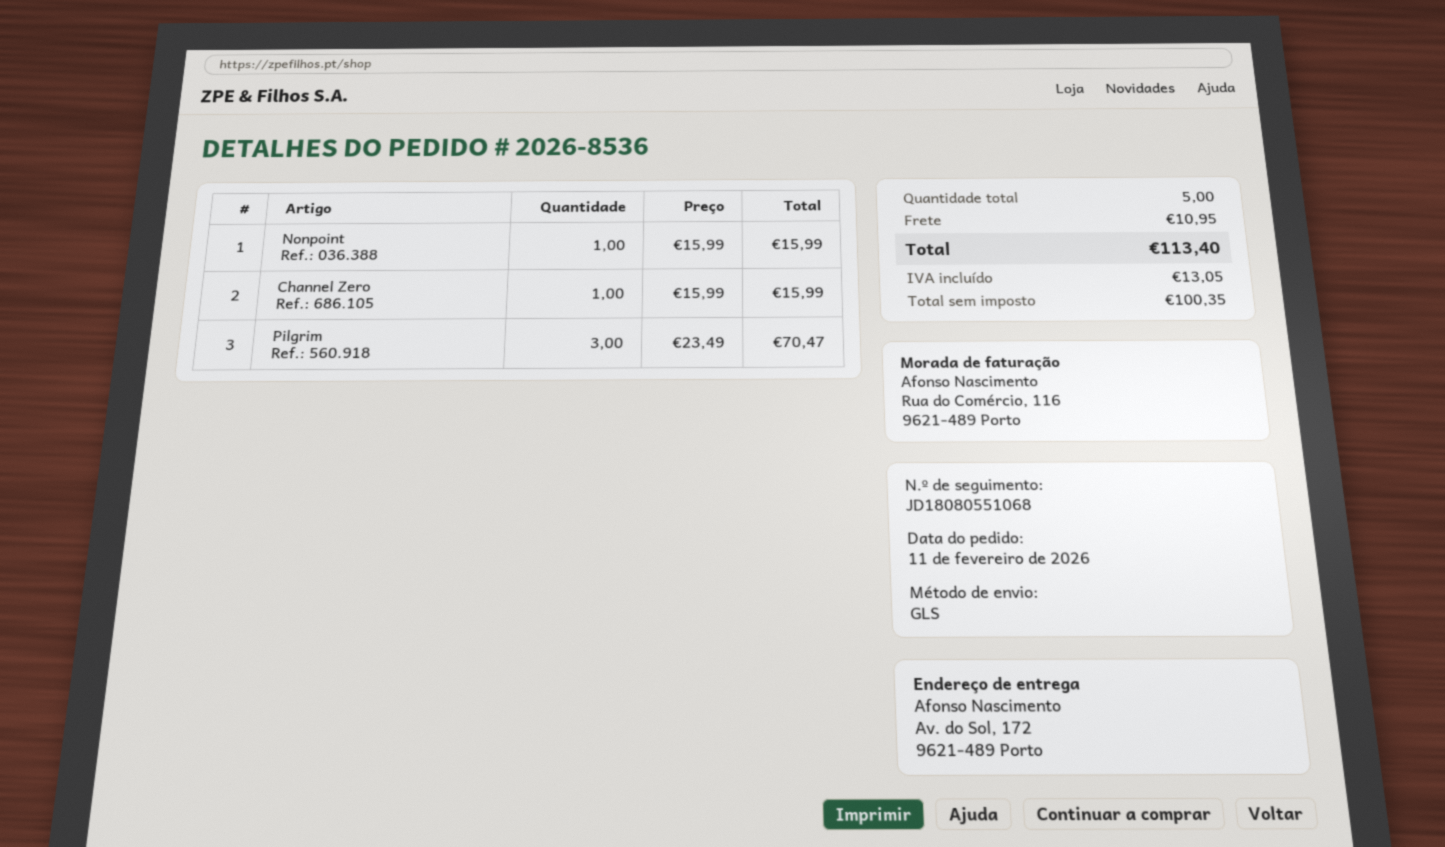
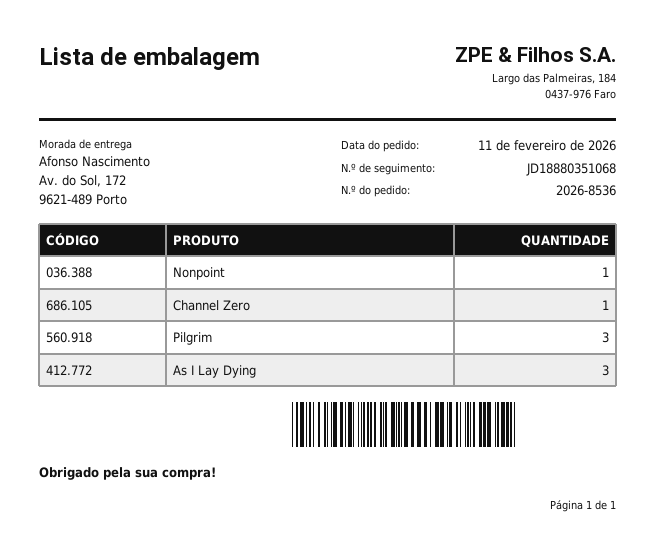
tracking number: JD18080551068 -> JD18880351068
As I Lay Dying: none -> 3

